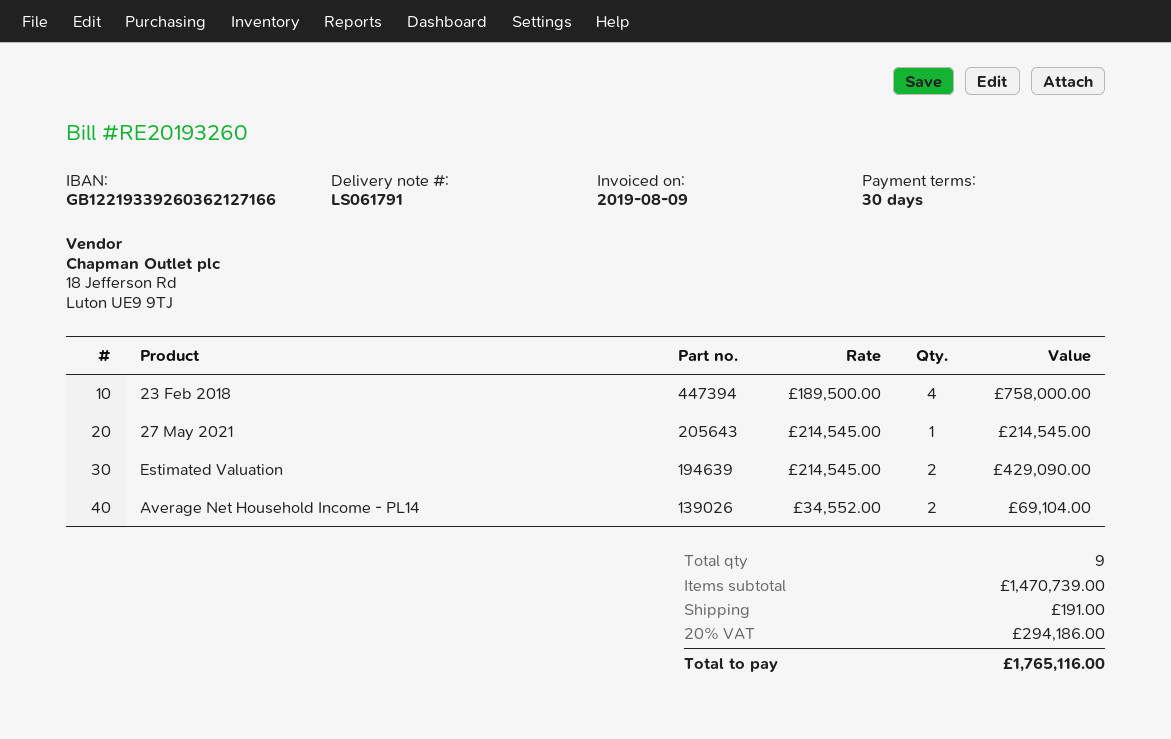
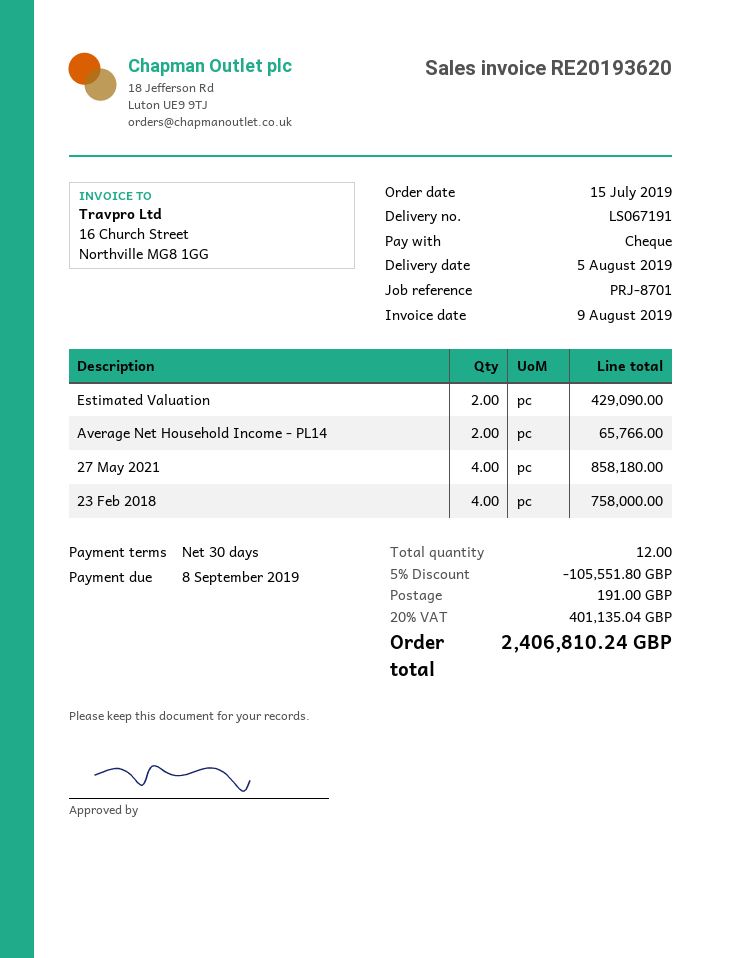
delivery note number: LS061791 -> LS067191
invoice number: RE20193260 -> RE20193620
27 May 2021: 1 for 214545.00 -> 4 for 858180.00
Average Net Household Income - PL14: 2 for 69104.00 -> 2 for 65766.00
total quantity: 9 -> 12
discount: none -> 5% = 105551.80
tax: 20% = 294186.00 -> 20% = 401135.04
total: 1765116.00 -> 2406810.24

